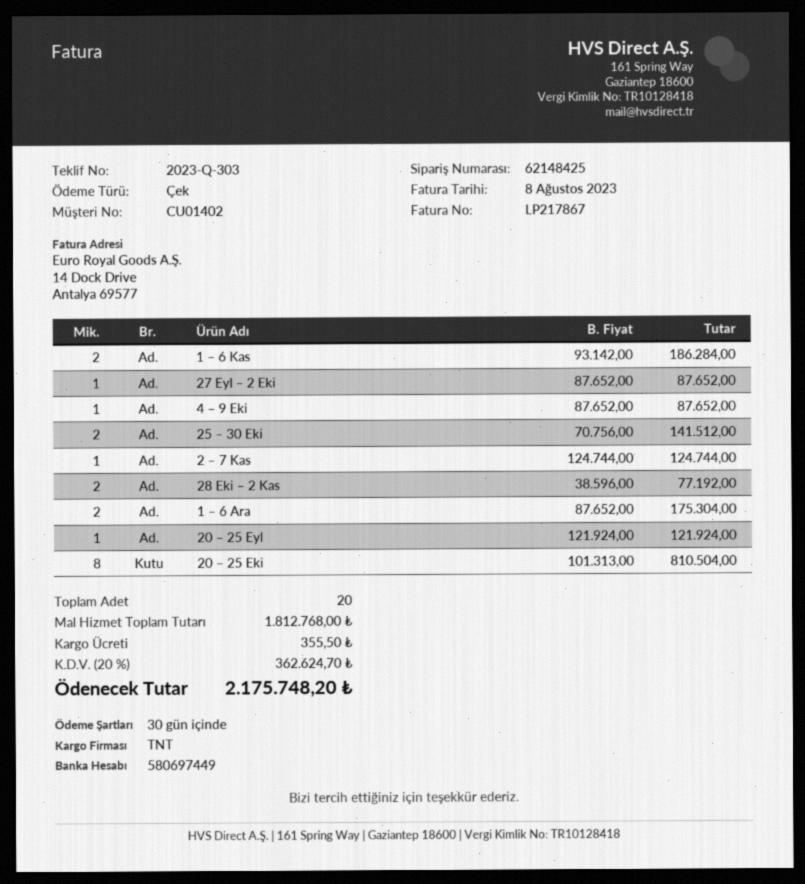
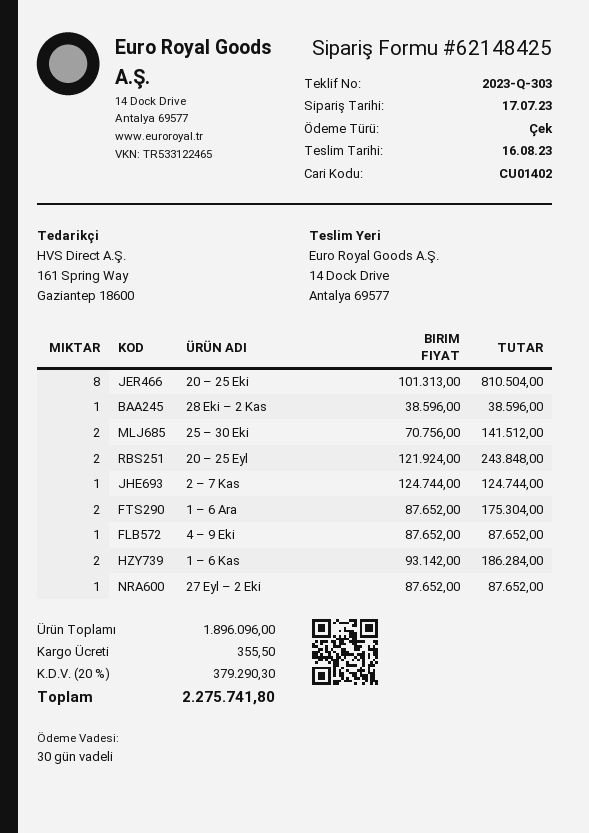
28 Eki – 2 Kas: 2 x 38596.00 = 77192.00 -> 1 x 38596.00 = 38596.00
20 – 25 Eyl: 1 x 121924.00 = 121924.00 -> 2 x 121924.00 = 243848.00
subtotal: 1812768.00 -> 1896096.00
tax: 20% = 362624.70 -> 20% = 379290.30
total: 2175748.20 -> 2275741.80

